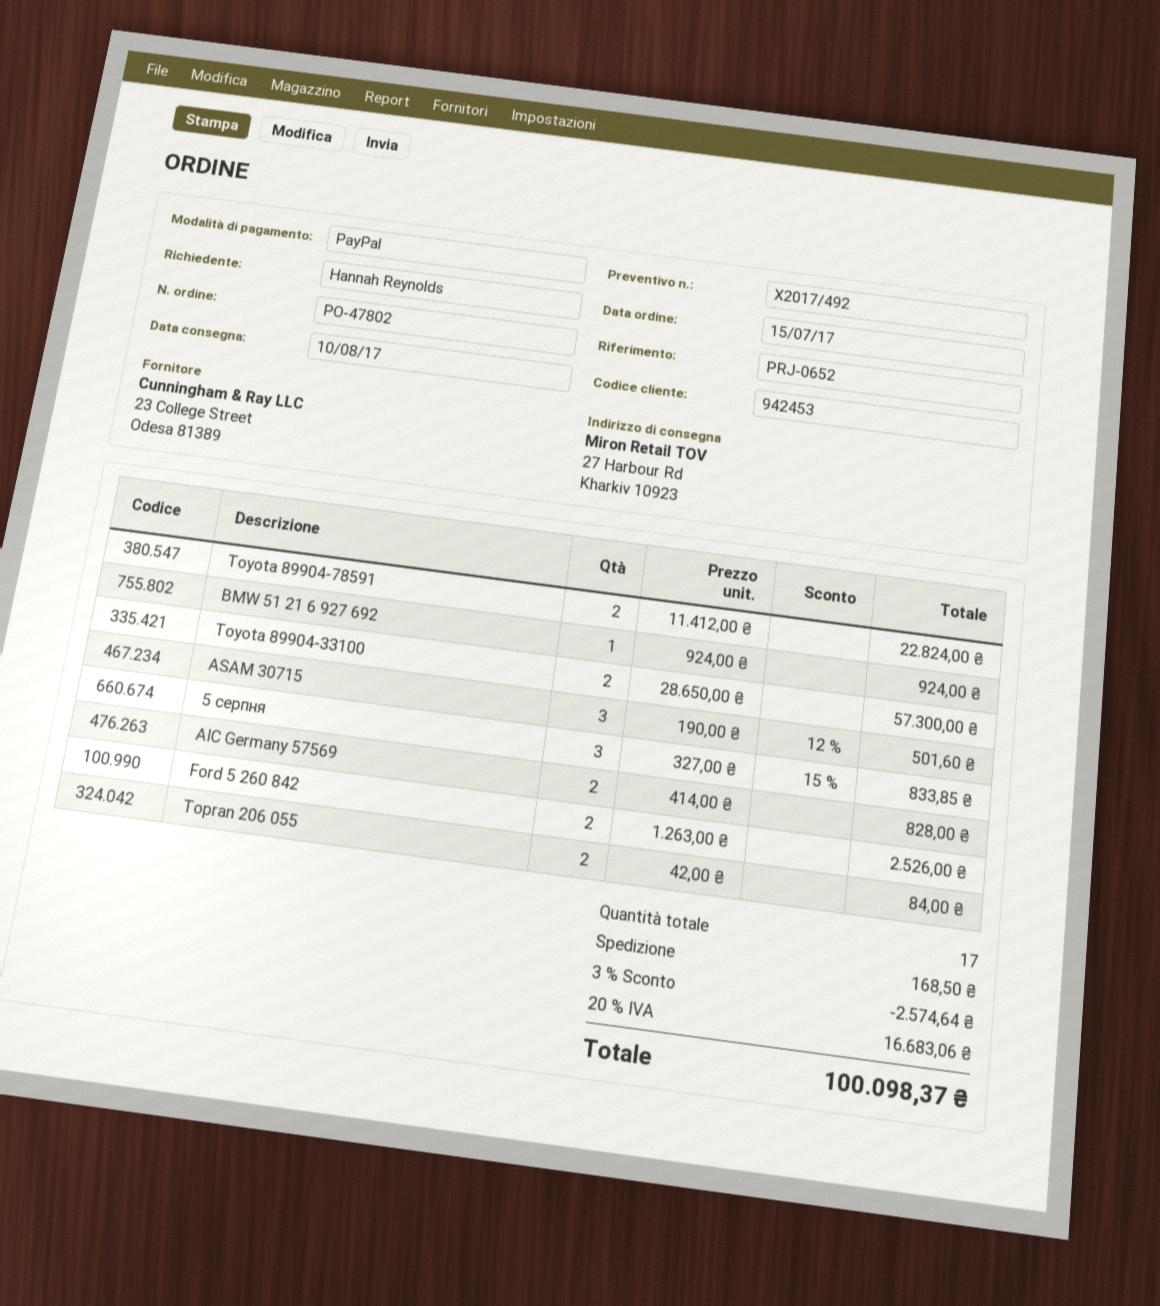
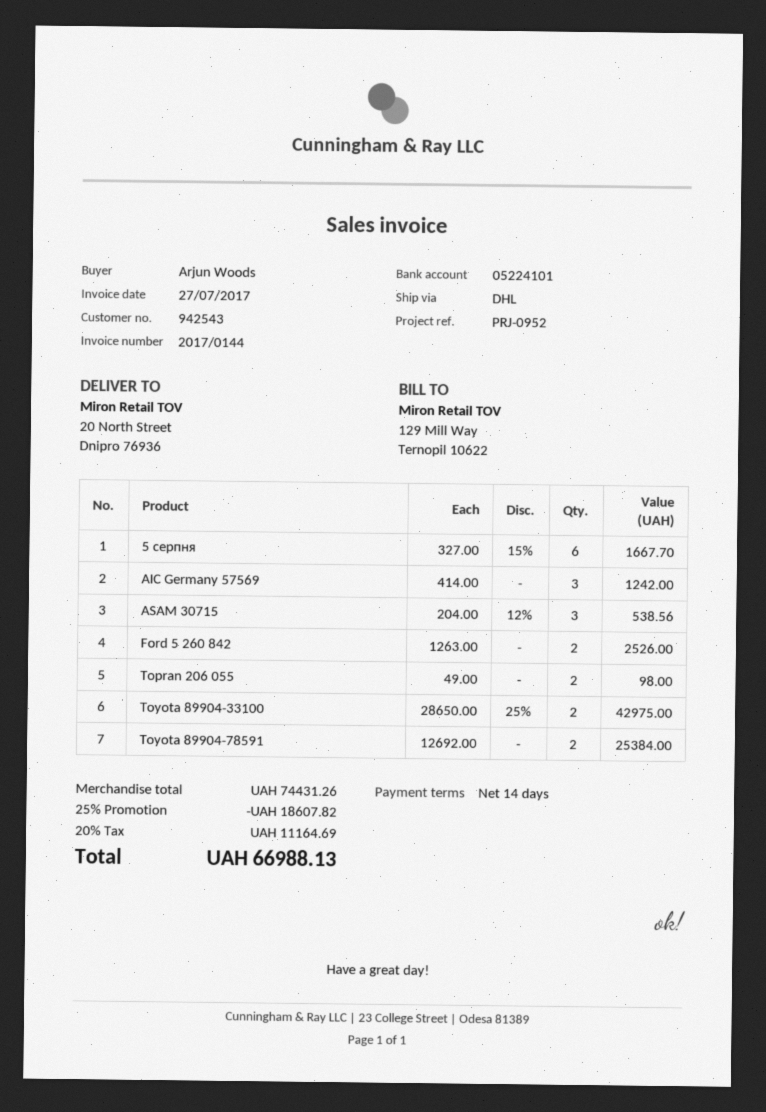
customer number: 942453 -> 942543
reference: PRJ-0652 -> PRJ-0952
ordered by: Hannah Reynolds -> Arjun Woods
ship to: 27 Harbour Rd, Kharkiv 10923 -> 20 North Street, Dnipro 76936
Toyota 89904-78591: 2 x 11412.00 = 22824.00 -> 2 x 12692.00 = 25384.00
BMW 51 21 6 927 692: 1 x 924.00 = 924.00 -> none
Toyota 89904-33100: 2 x 28650.00 = 57300.00 -> 2 x 28650.00 - 25% = 42975.00
ASAM 30715: 3 x 190.00 - 12% = 501.60 -> 3 x 204.00 - 12% = 538.56
5 серпня: 3 x 327.00 - 15% = 833.85 -> 6 x 327.00 - 15% = 1667.70
AIC Germany 57569: 2 x 414.00 = 828.00 -> 3 x 414.00 = 1242.00
Topran 206 055: 2 x 42.00 = 84.00 -> 2 x 49.00 = 98.00
discount: 3% = 2574.64 -> 25% = 18607.82
shipping: 168.50 -> none
tax: 20% = 16683.06 -> 20% = 11164.69
total: 100098.37 -> 66988.13

